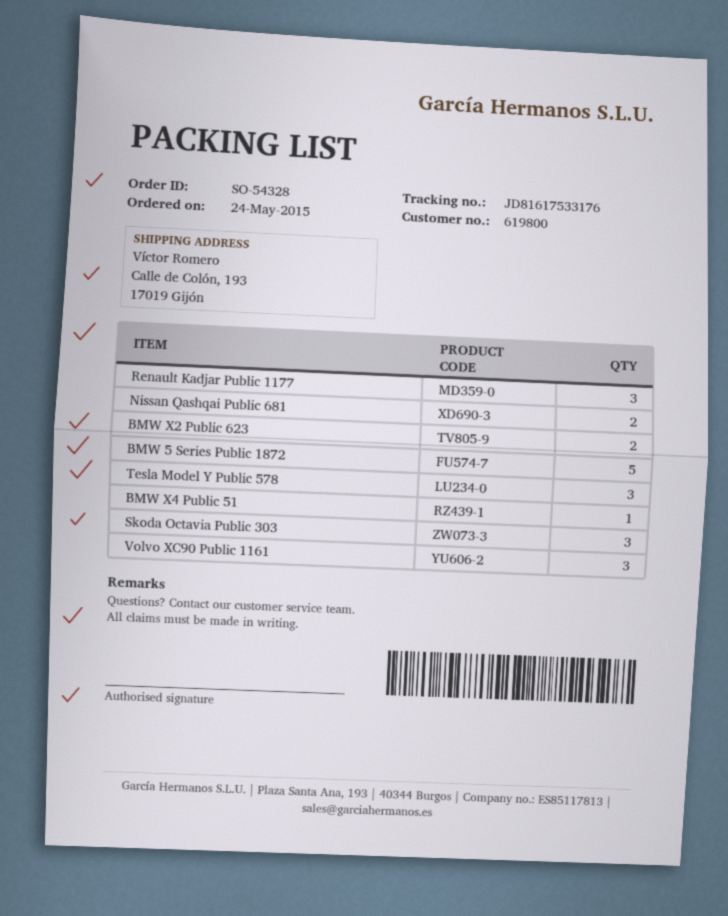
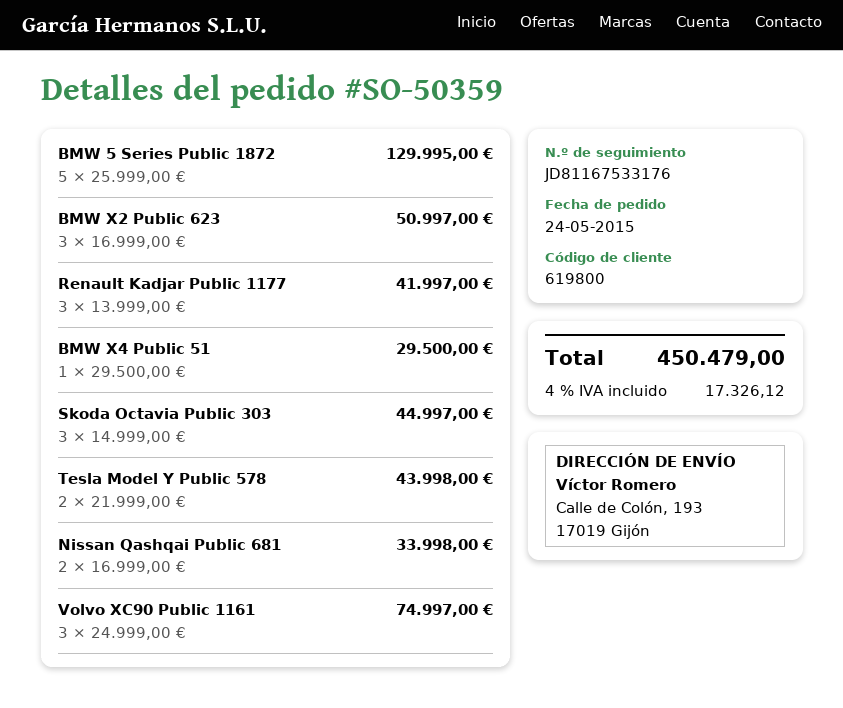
order number: SO-54328 -> SO-50359
tracking number: JD81617533176 -> JD81167533176
BMW X2 Public 623: 2 -> 3
Tesla Model Y Public 578: 3 -> 2

